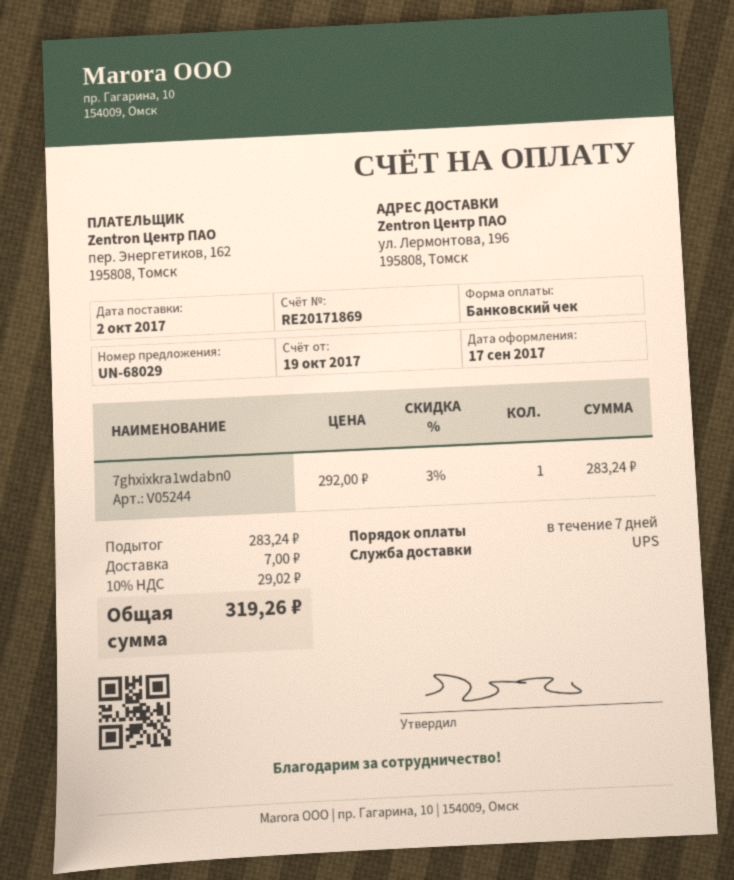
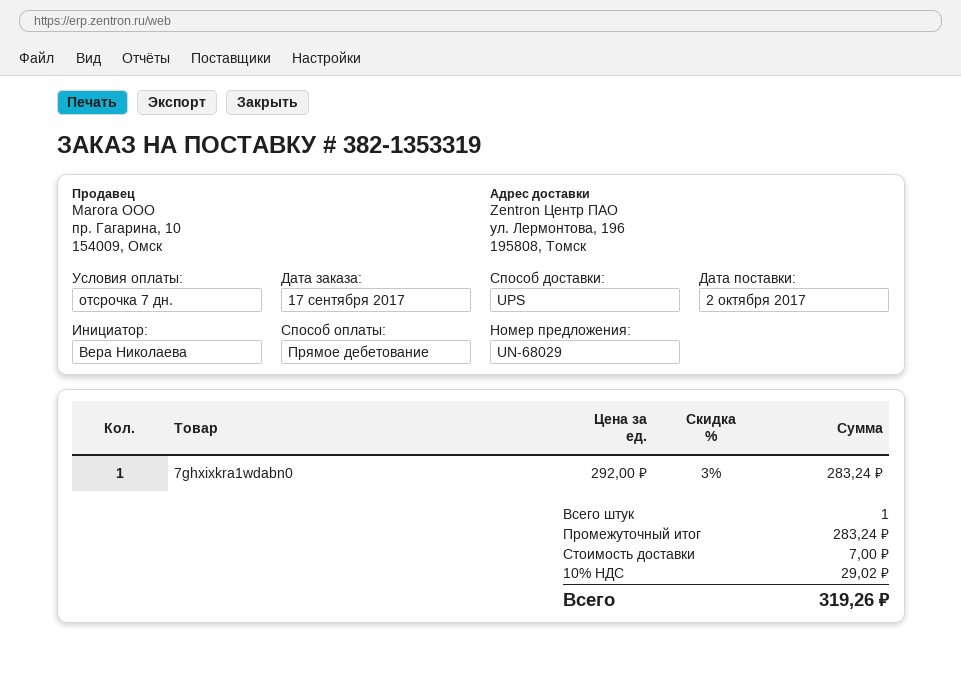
payment method: cheque -> direct debit

